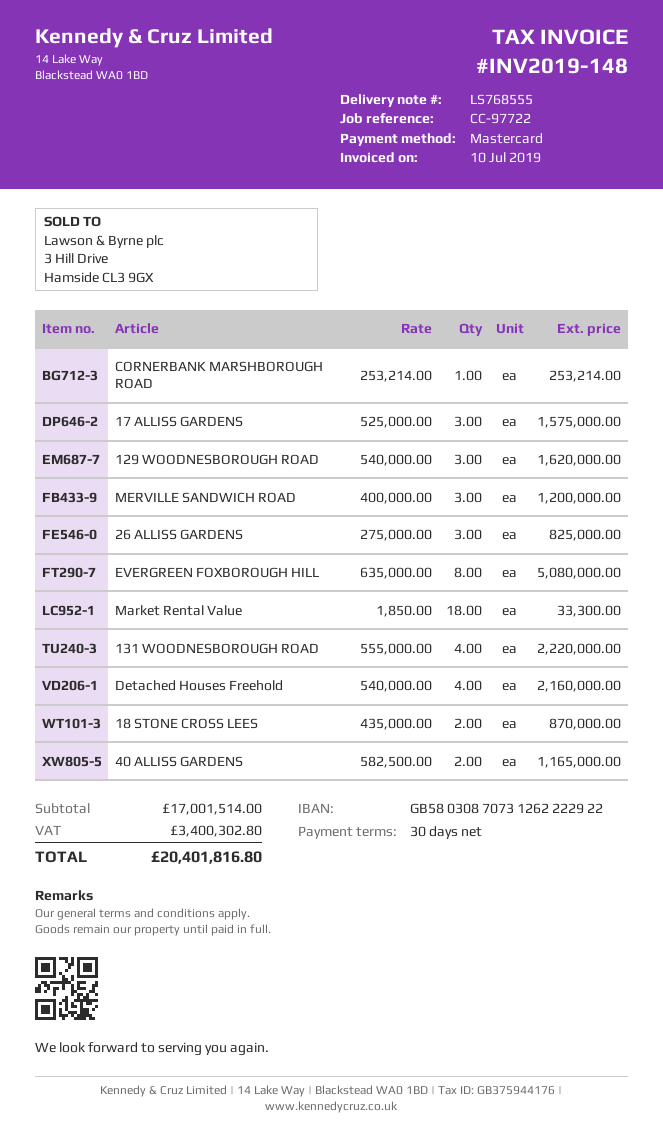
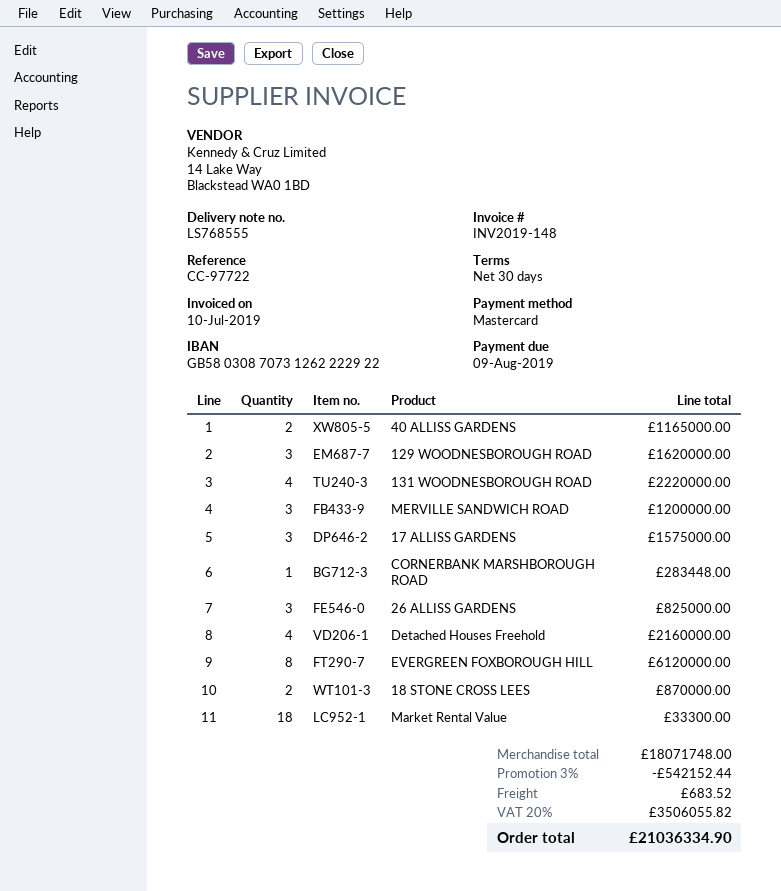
CORNERBANK MARSHBOROUGH ROAD: 1 for 253214.00 -> 1 for 283448.00
EVERGREEN FOXBOROUGH HILL: 8 for 5080000.00 -> 8 for 6120000.00
subtotal: 17001514.00 -> 18071748.00
discount: none -> 3% = 542152.44
shipping: none -> 683.52
tax: 3400302.80 -> 3506055.82
total: 20401816.80 -> 21036334.90

